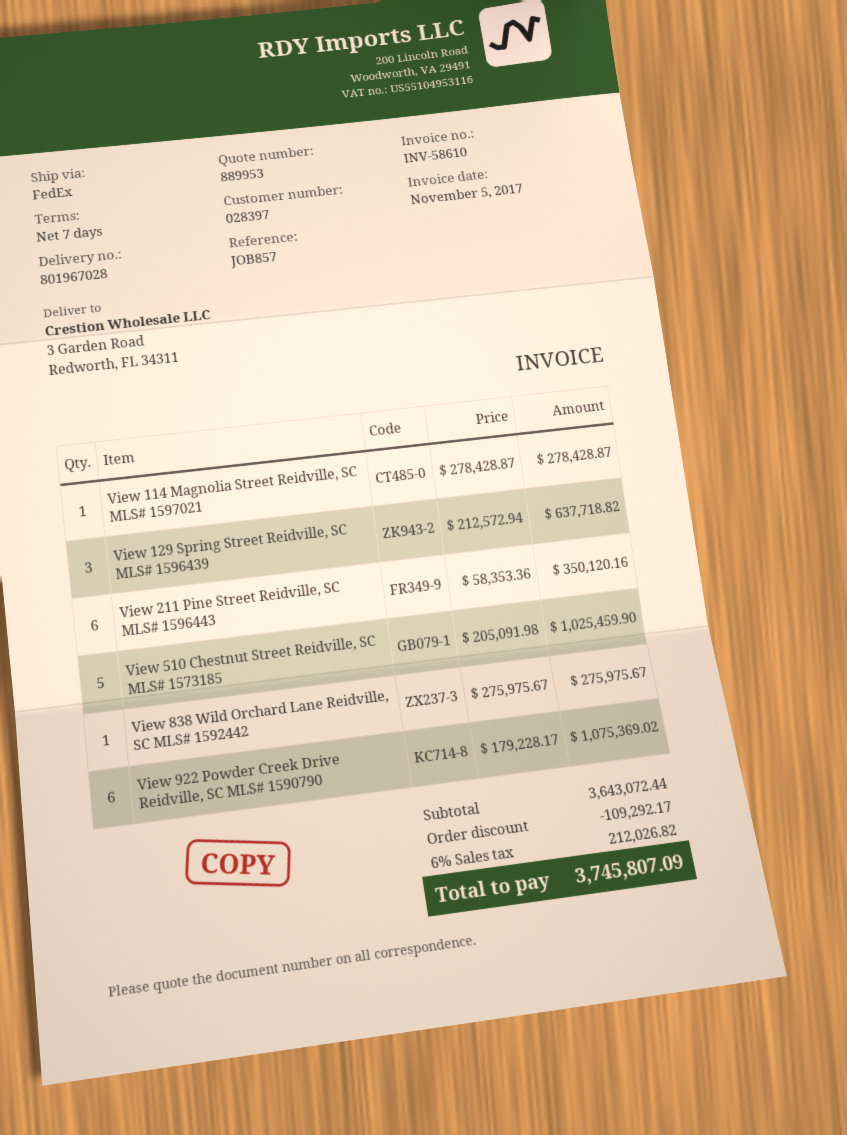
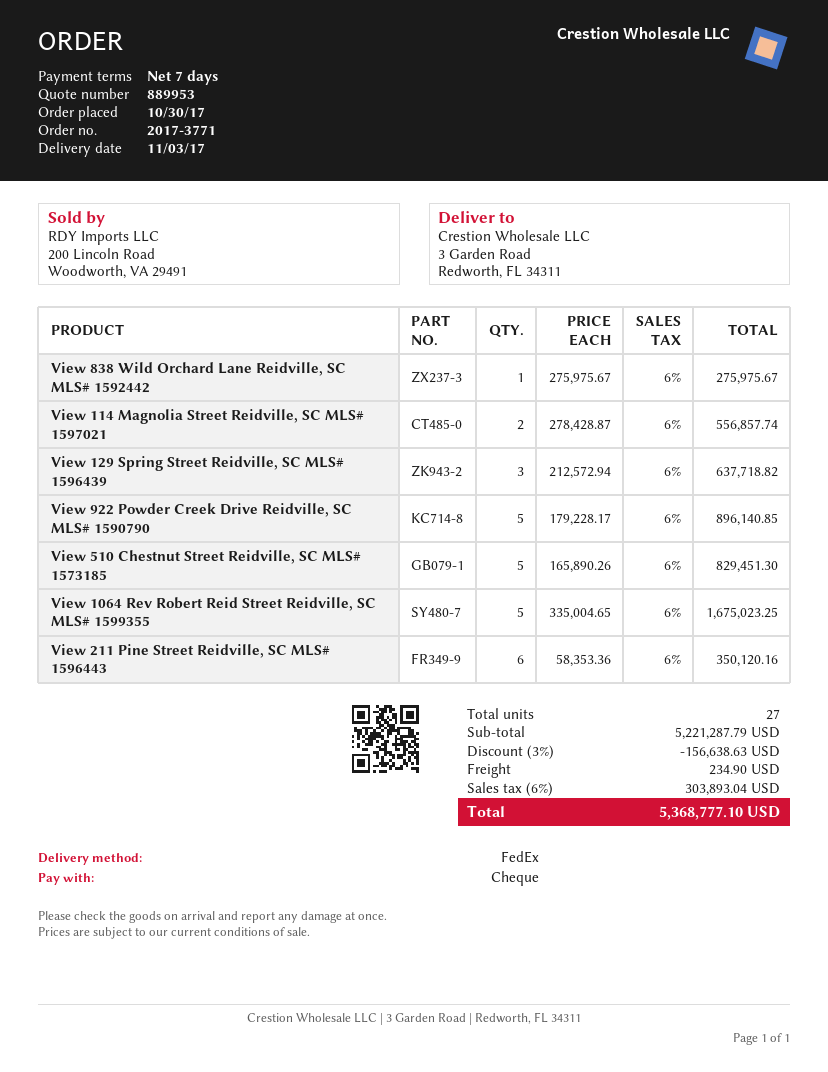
View 114 Magnolia Street Reidville, SC MLS# 1597021: 1 x 278428.87 = 278428.87 -> 2 x 278428.87 = 556857.74
View 510 Chestnut Street Reidville, SC MLS# 1573185: 5 x 205091.98 = 1025459.90 -> 5 x 165890.26 = 829451.30
View 922 Powder Creek Drive Reidville, SC MLS# 1590790: 6 x 179228.17 = 1075369.02 -> 5 x 179228.17 = 896140.85
View 1064 Rev Robert Reid Street Reidville, SC MLS# 1599355: none -> 5 x 335004.65 = 1675023.25
subtotal: 3643072.44 -> 5221287.79
discount: 109292.17 -> 156638.63
shipping: none -> 234.90
tax: 6% = 212026.82 -> 6% = 303893.04
total: 3745807.09 -> 5368777.10

